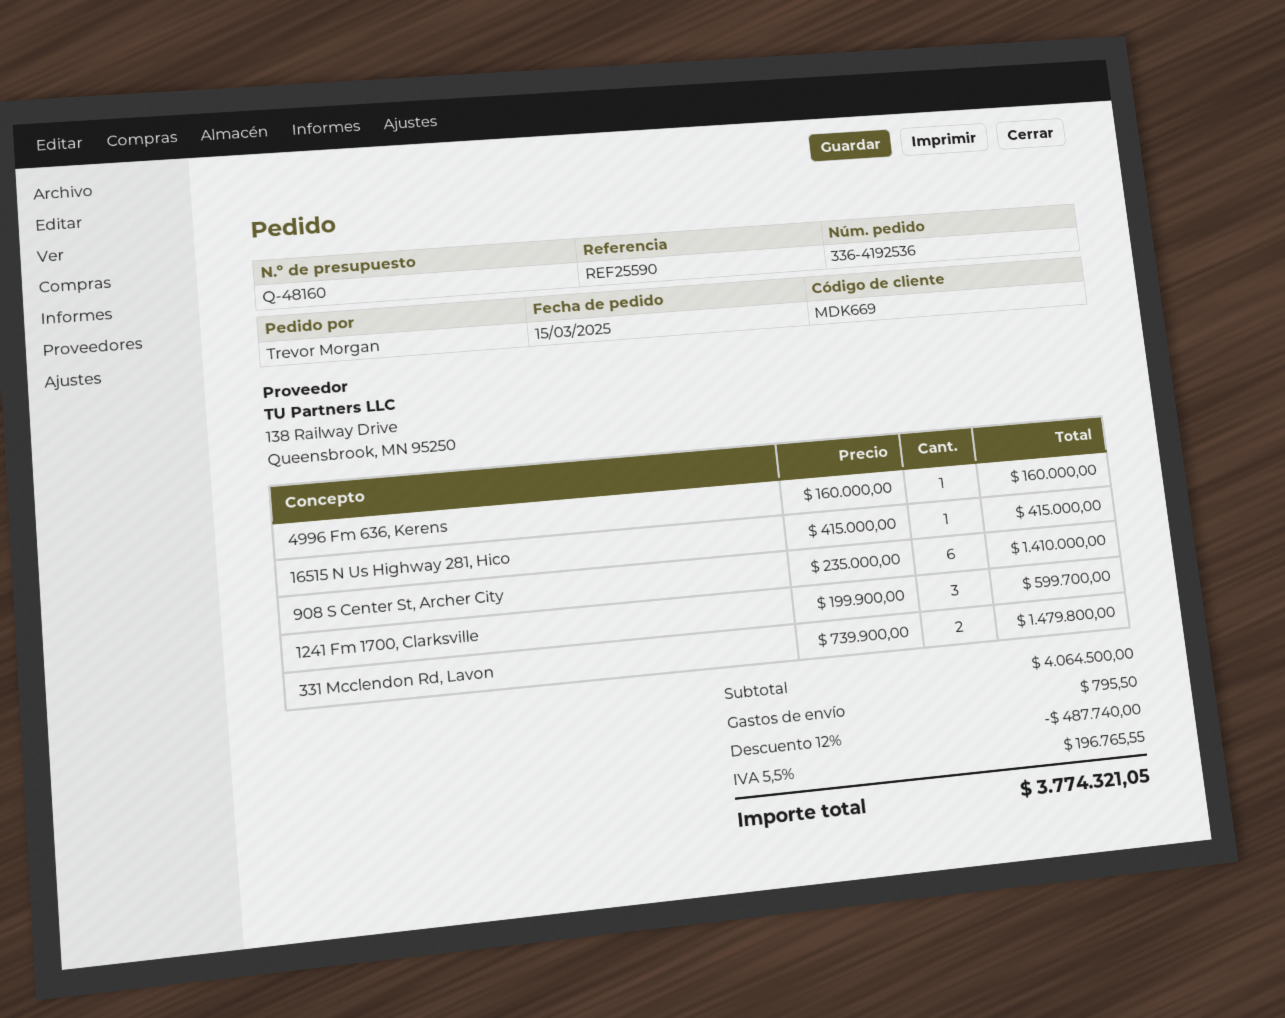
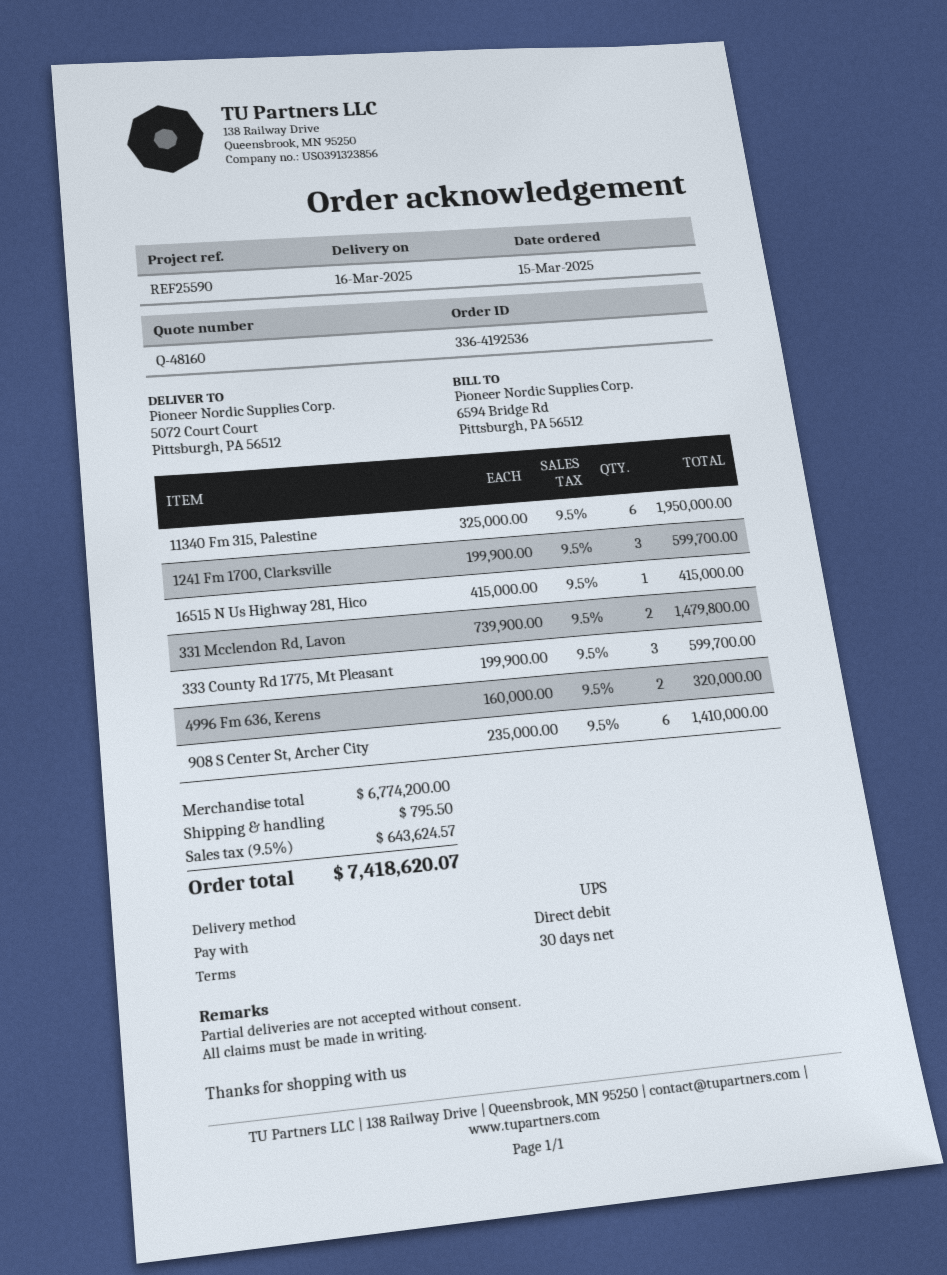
4996 Fm 636, Kerens: 1 x 160000.00 = 160000.00 -> 2 x 160000.00 = 320000.00
11340 Fm 315, Palestine: none -> 6 x 325000.00 = 1950000.00
333 County Rd 1775, Mt Pleasant: none -> 3 x 199900.00 = 599700.00
subtotal: 4064500.00 -> 6774200.00
discount: 12% = 487740.00 -> none
tax: 5.5% = 196765.55 -> 9.5% = 643624.57
total: 3774321.05 -> 7418620.07

